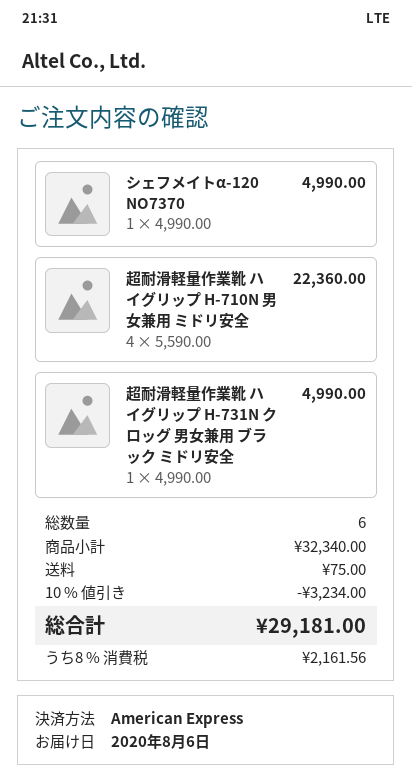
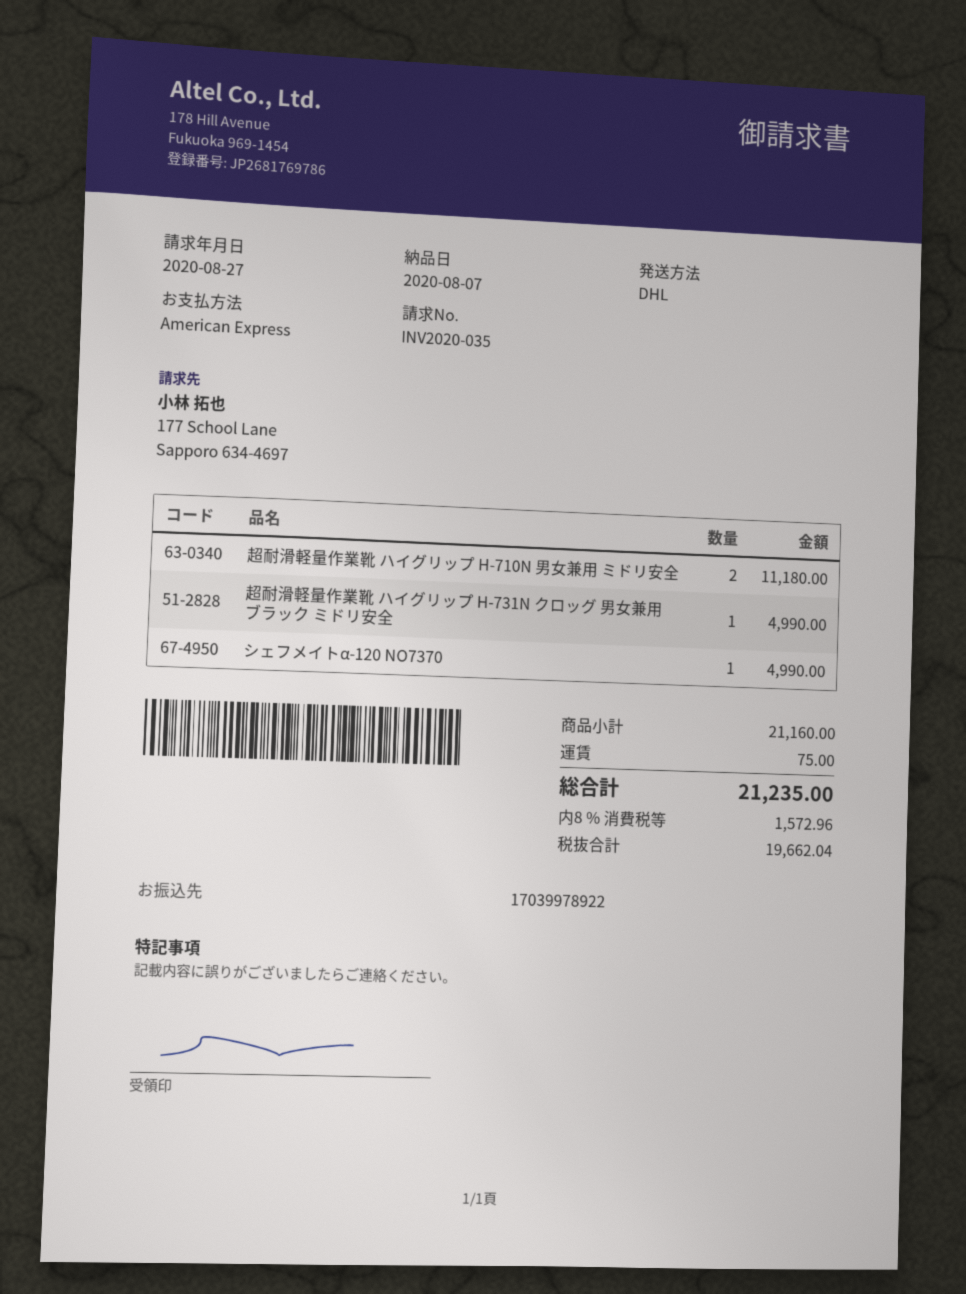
delivery date: 2020-08-06 -> 2020-08-07
超耐滑軽量作業靴 ハイグリップ H-710N 男女兼用 ミドリ安全: 4 for 22360.00 -> 2 for 11180.00
subtotal: 32340.00 -> 21160.00
discount: 10% = 3234.00 -> none
tax: 8% = 2161.56 -> 8% = 1572.96
total: 29181.00 -> 21235.00

